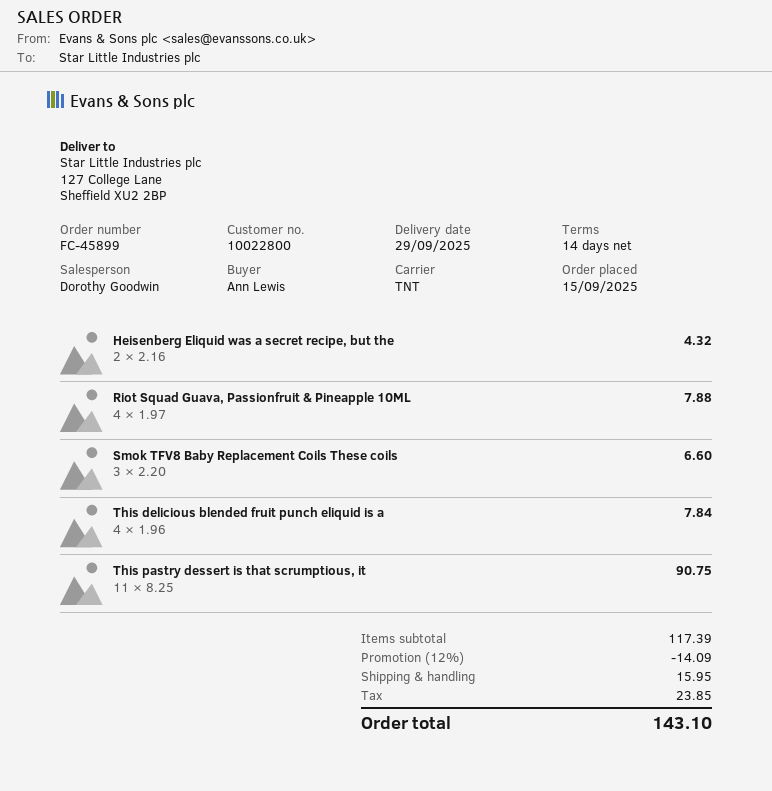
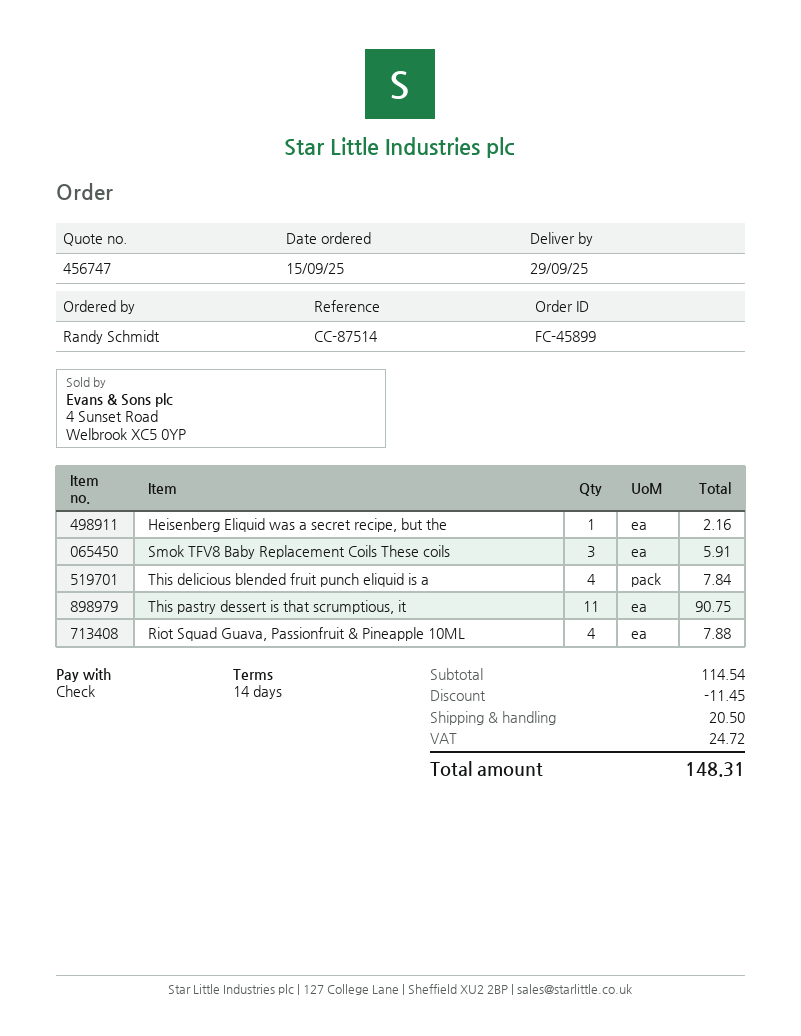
ordered by: Ann Lewis -> Randy Schmidt
Heisenberg Eliquid was a secret recipe, but the: 2 for 4.32 -> 1 for 2.16
Smok TFV8 Baby Replacement Coils These coils: 3 for 6.60 -> 3 for 5.91
subtotal: 117.39 -> 114.54
discount: 14.09 -> 11.45
shipping: 15.95 -> 20.50
tax: 23.85 -> 24.72
total: 143.10 -> 148.31

